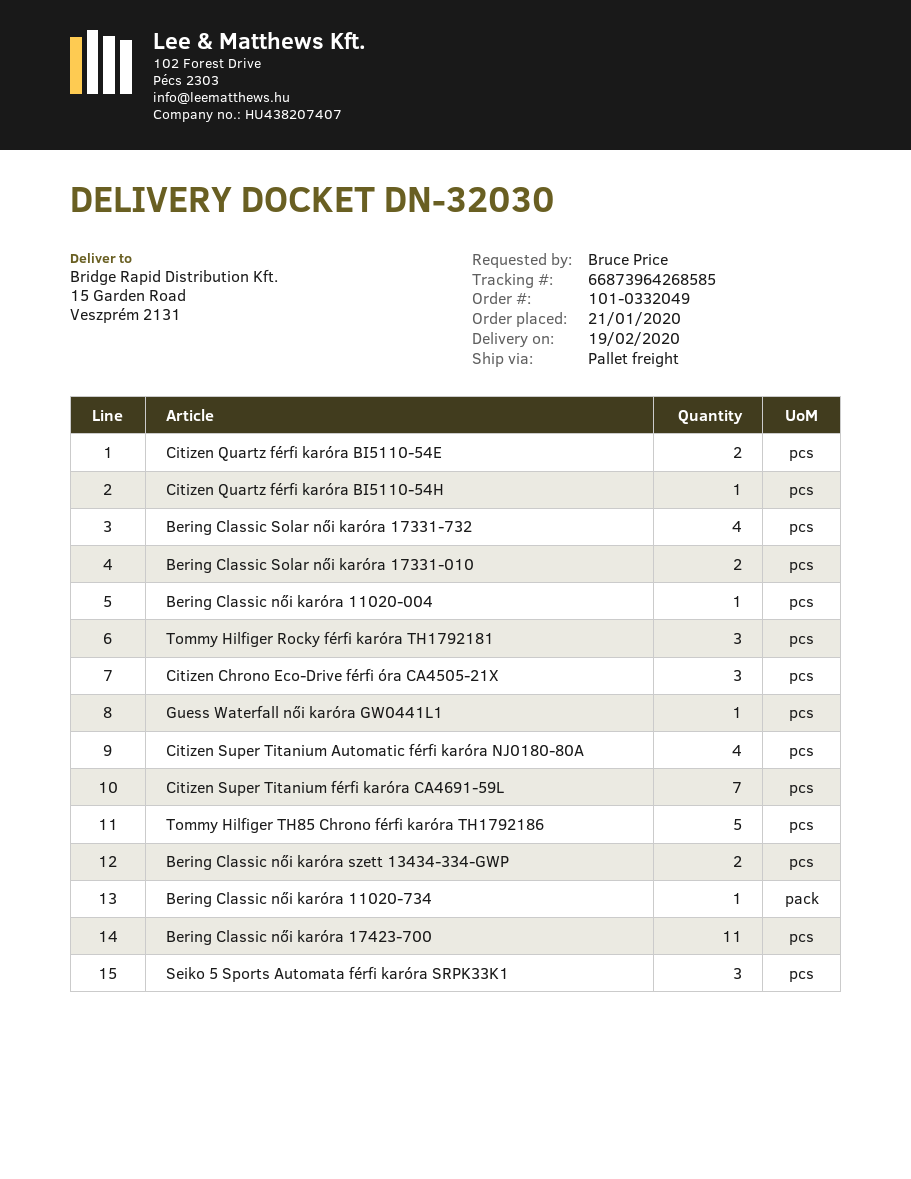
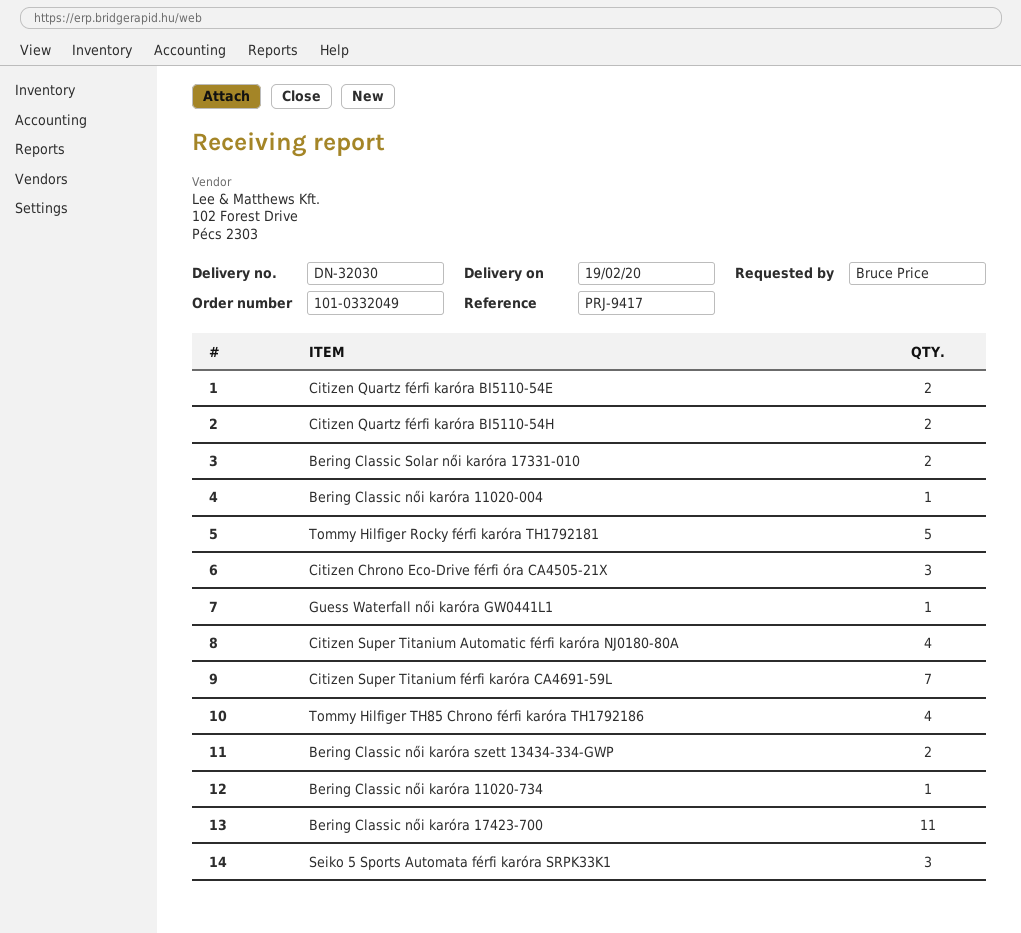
Citizen Quartz férfi karóra BI5110-54H: 1 -> 2
Bering Classic Solar női karóra 17331-732: 4 -> none
Tommy Hilfiger Rocky férfi karóra TH1792181: 3 -> 5
Tommy Hilfiger TH85 Chrono férfi karóra TH1792186: 5 -> 4

